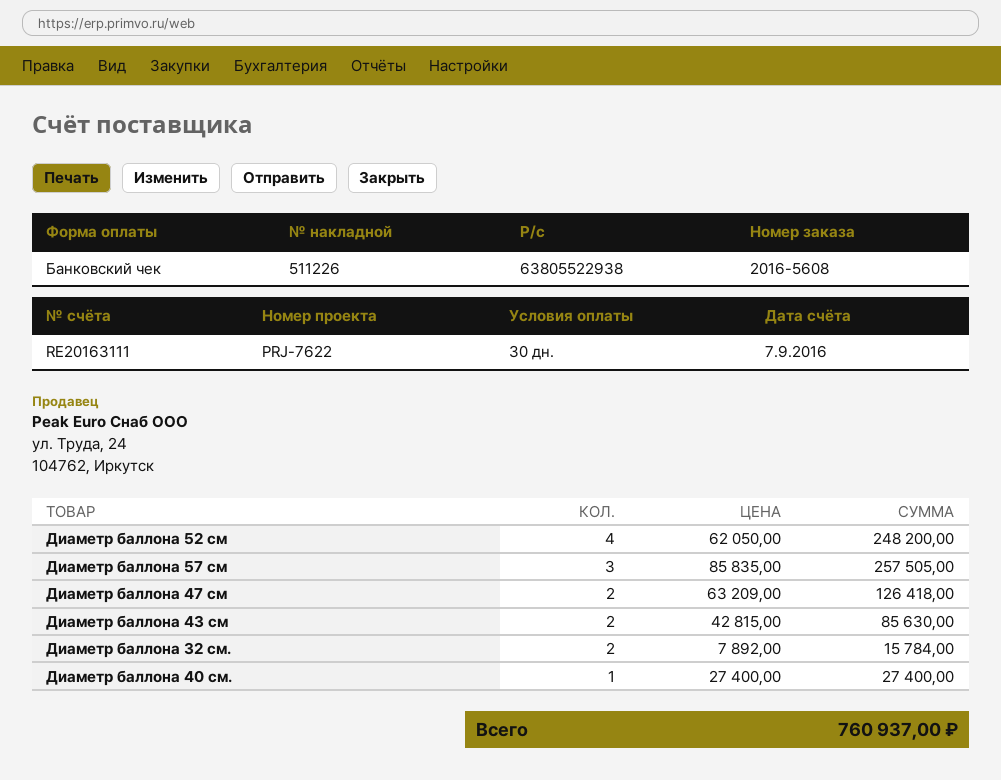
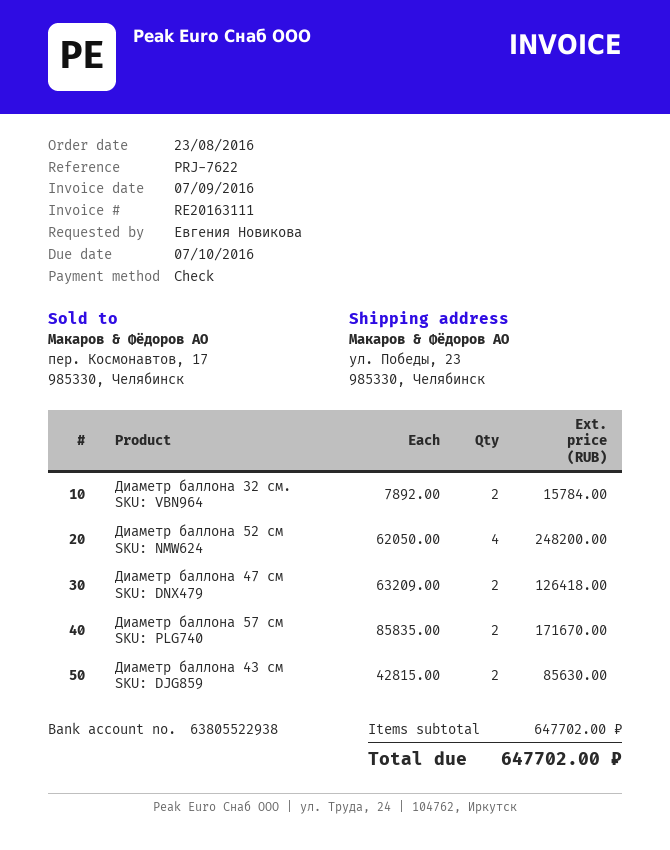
Диаметр баллона 57 см: 3 x 85835.00 = 257505.00 -> 2 x 85835.00 = 171670.00
Диаметр баллона 40 см.: 1 x 27400.00 = 27400.00 -> none
total: 760937.00 -> 647702.00

